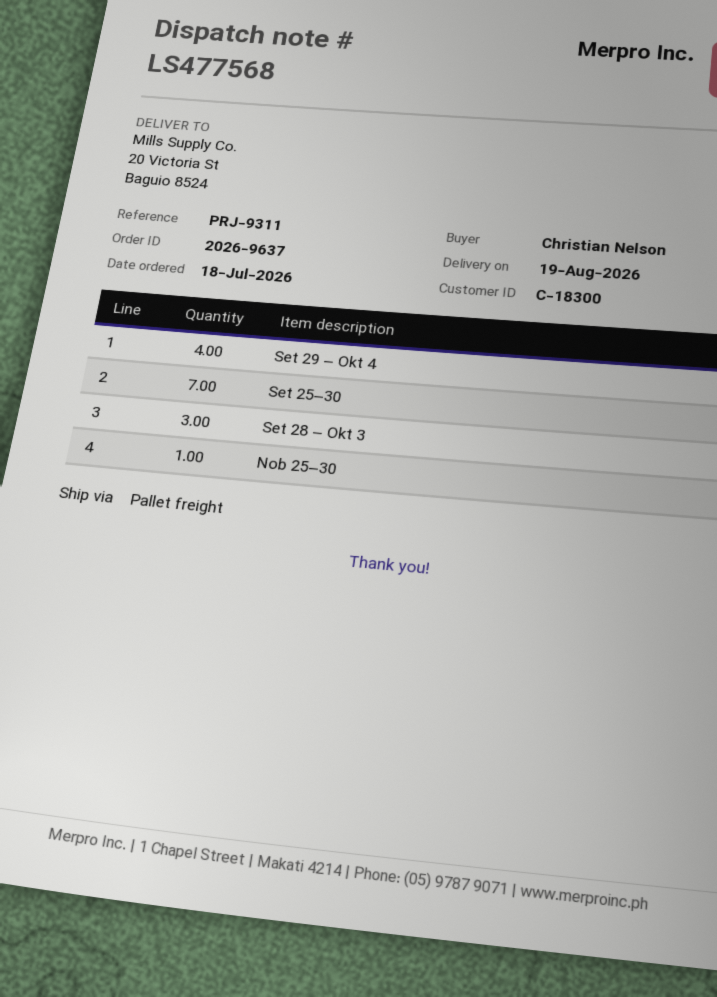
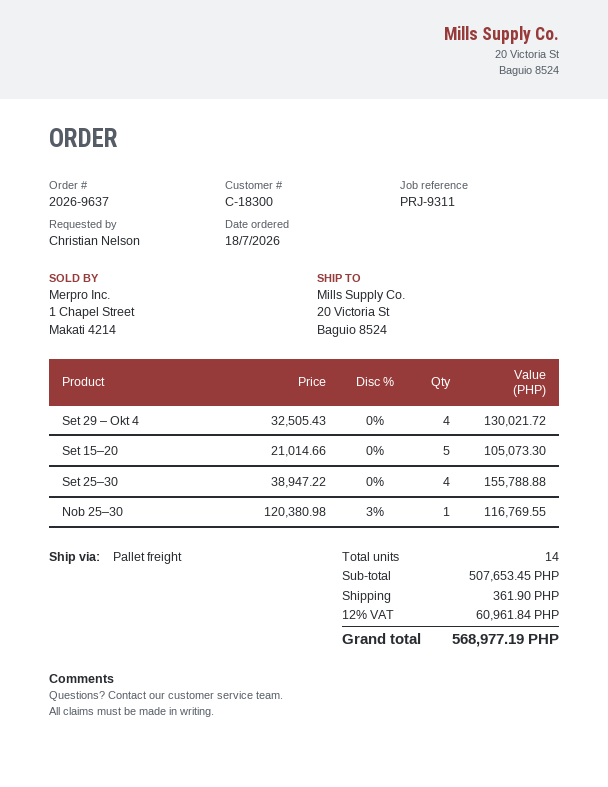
Set 25–30: 7 -> 4
Set 28 – Okt 3: 3 -> none
Set 15–20: none -> 5

